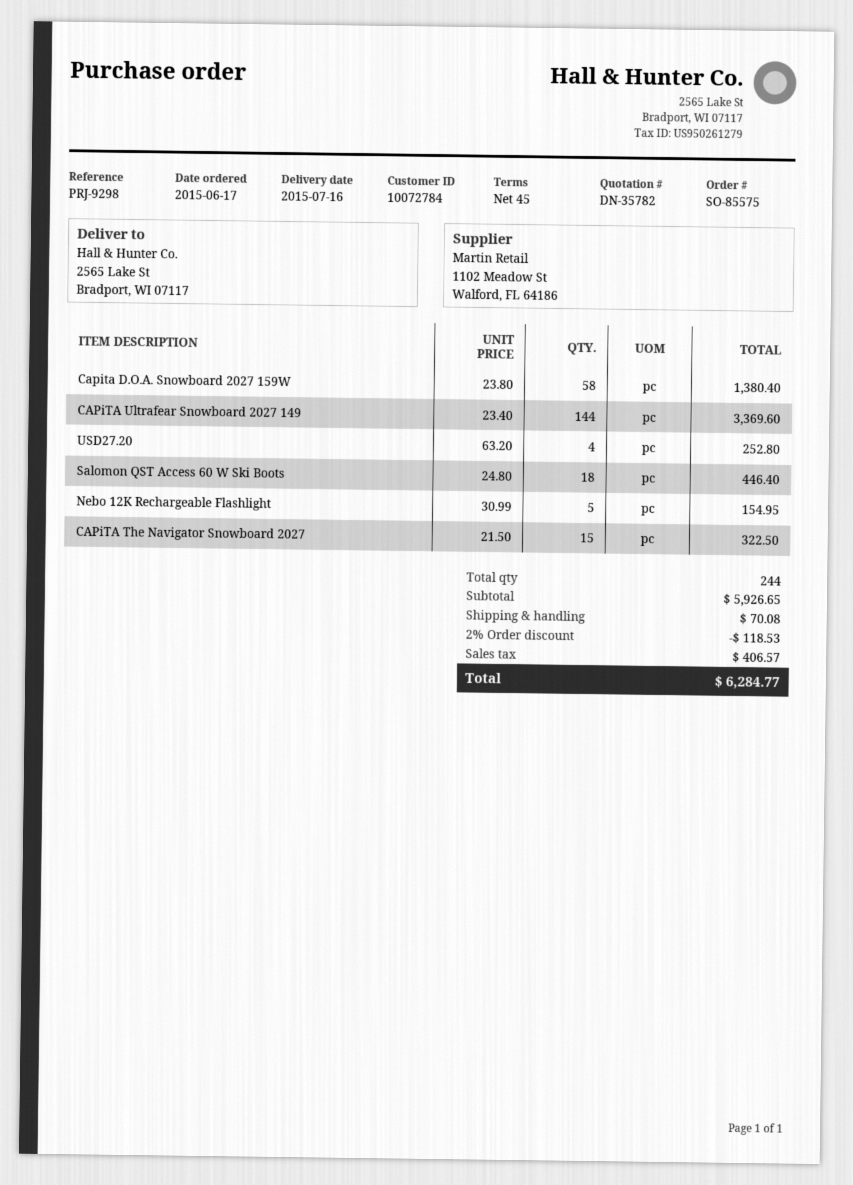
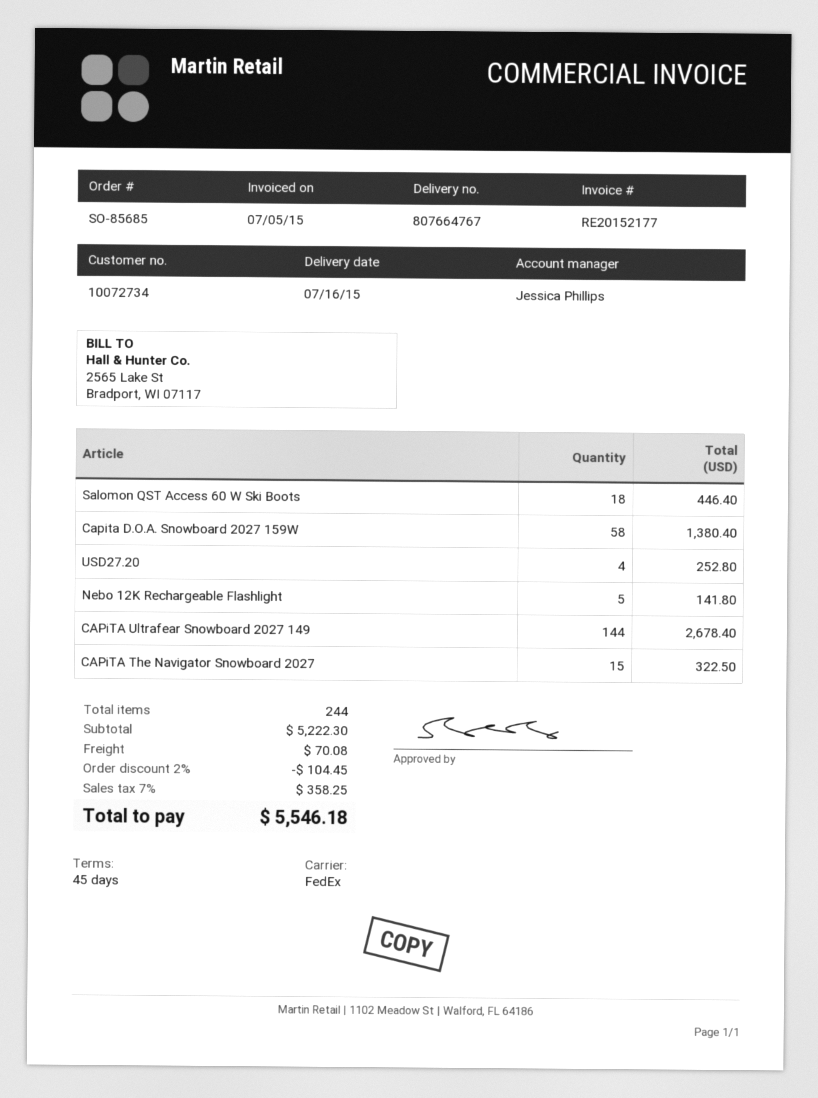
order number: SO-85575 -> SO-85685
customer number: 10072784 -> 10072734
CAPiTA Ultrafear Snowboard 2027 149: 144 for 3369.60 -> 144 for 2678.40
Nebo 12K Rechargeable Flashlight: 5 for 154.95 -> 5 for 141.80
subtotal: 5926.65 -> 5222.30
discount: 2% = 118.53 -> 2% = 104.45
tax: 406.57 -> 358.25
total: 6284.77 -> 5546.18

